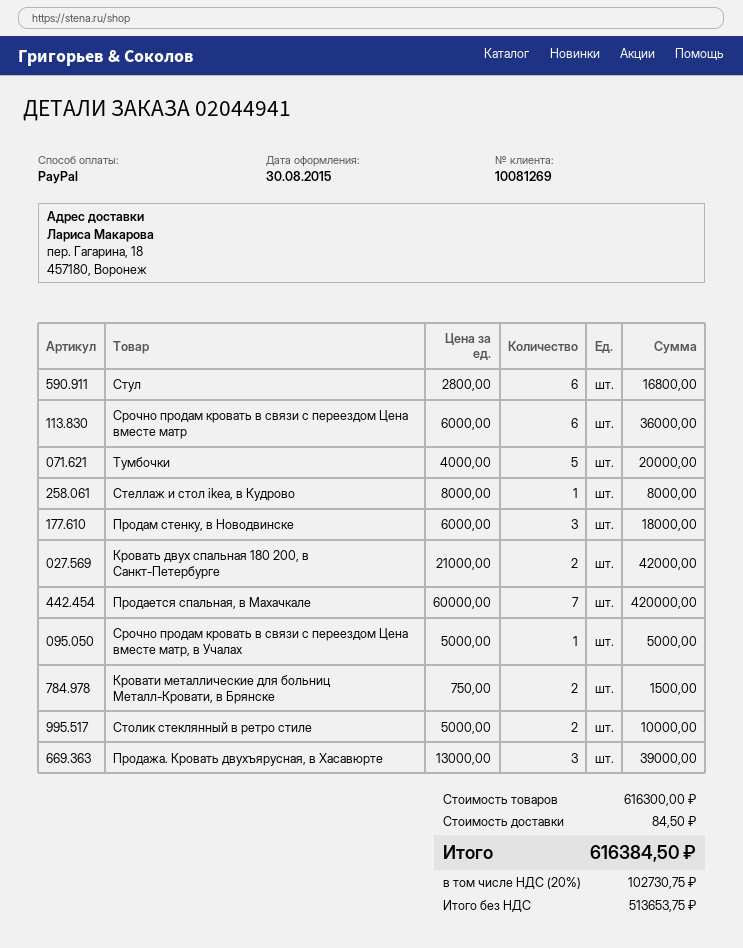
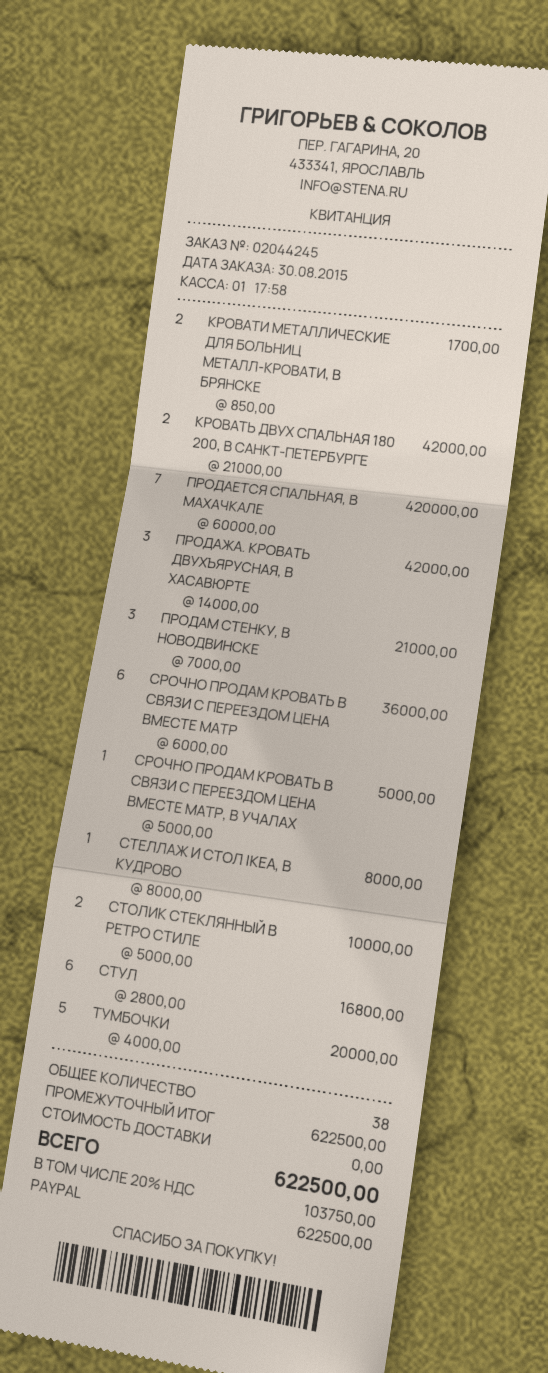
order number: 02044941 -> 02044245
Продам стенку, в Новодвинске: 3 x 6000.00 = 18000.00 -> 3 x 7000.00 = 21000.00
Кровати металлические для больниц Металл-Кровати, в Брянске: 2 x 750.00 = 1500.00 -> 2 x 850.00 = 1700.00
Продажа. Кровать двухъярусная, в Хасавюрте: 3 x 13000.00 = 39000.00 -> 3 x 14000.00 = 42000.00
subtotal: 616300.00 -> 622500.00
shipping: 84.50 -> 0.00
tax: 20% = 102730.75 -> 20% = 103750.00
total: 616384.50 -> 622500.00

